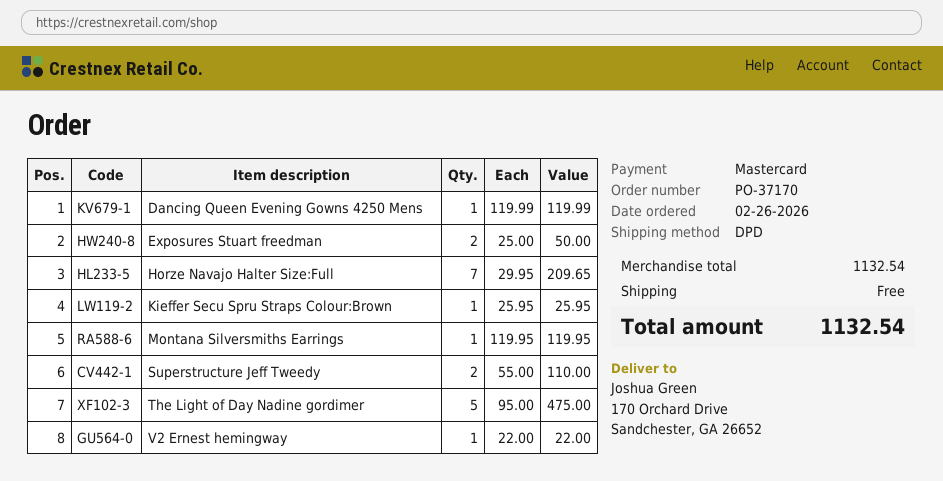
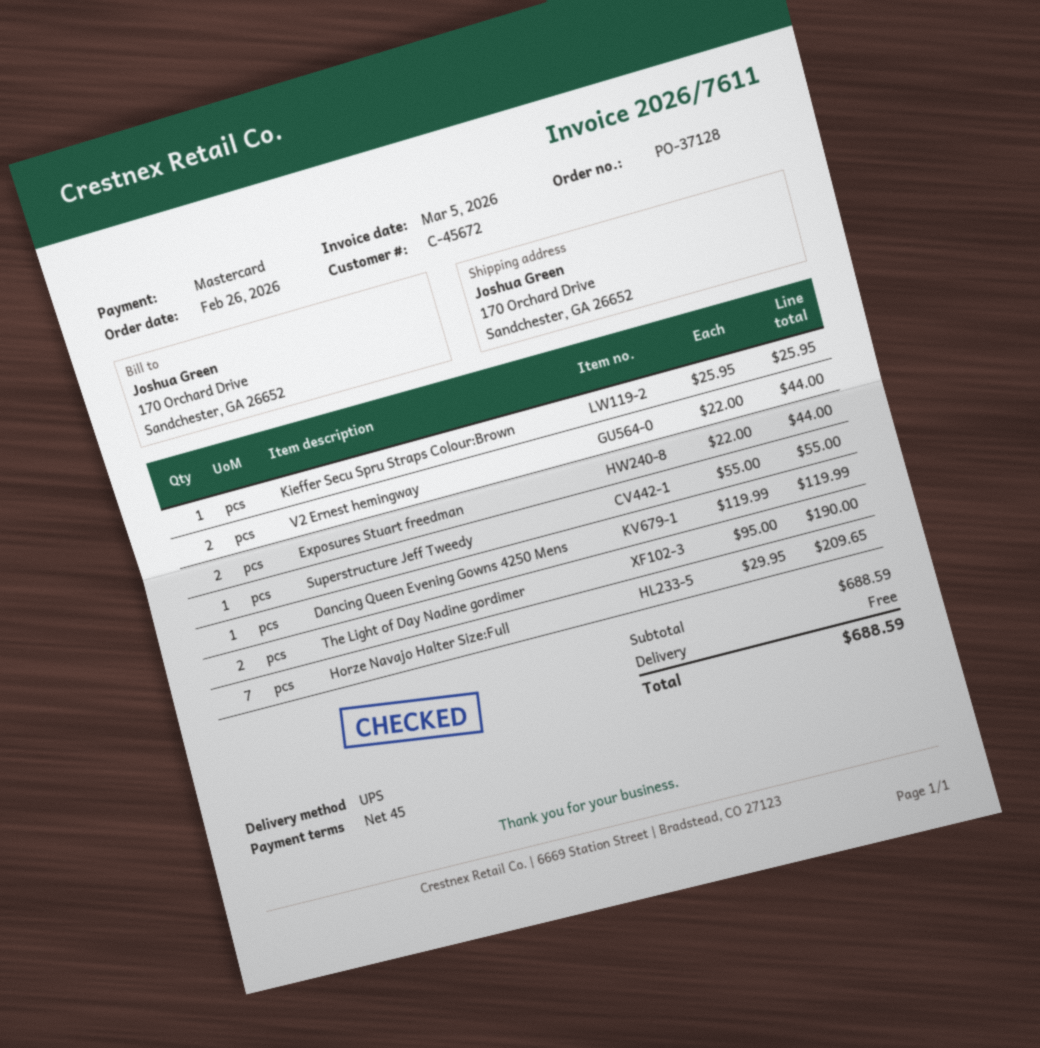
order number: PO-37170 -> PO-37128
shipping method: DPD -> UPS
Exposures Stuart freedman: 2 x 25.00 = 50.00 -> 2 x 22.00 = 44.00
Montana Silversmiths Earrings: 1 x 119.95 = 119.95 -> none
Superstructure Jeff Tweedy: 2 x 55.00 = 110.00 -> 1 x 55.00 = 55.00
The Light of Day Nadine gordimer: 5 x 95.00 = 475.00 -> 2 x 95.00 = 190.00
V2 Ernest hemingway: 1 x 22.00 = 22.00 -> 2 x 22.00 = 44.00
subtotal: 1132.54 -> 688.59
total: 1132.54 -> 688.59

